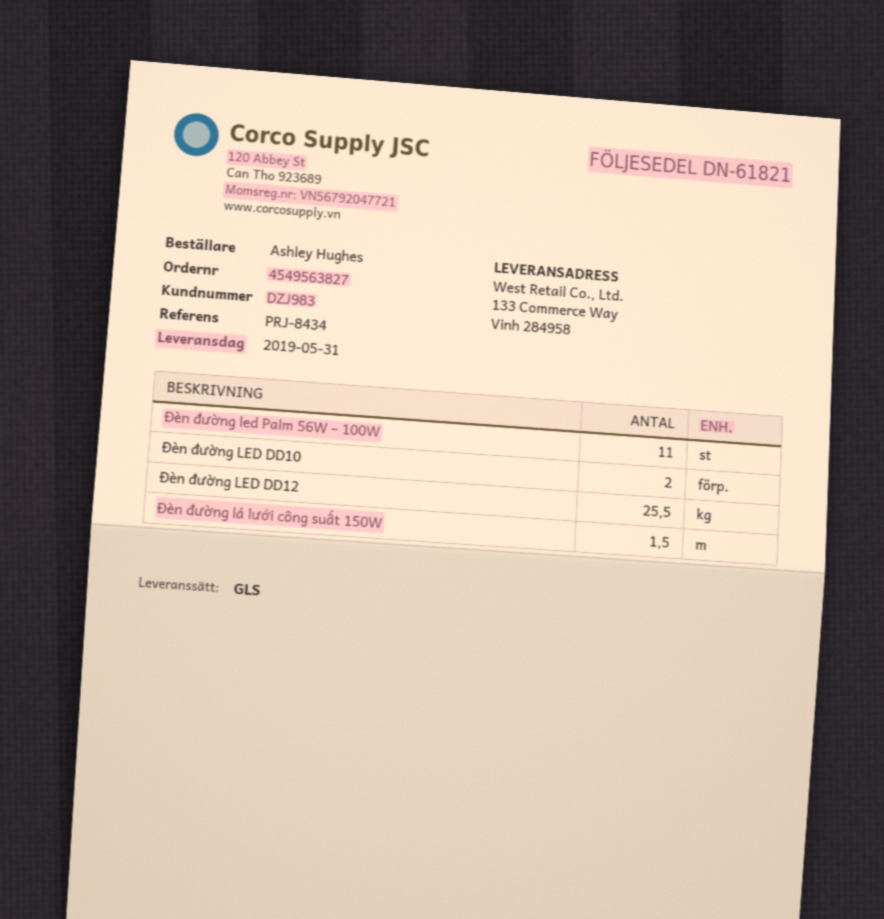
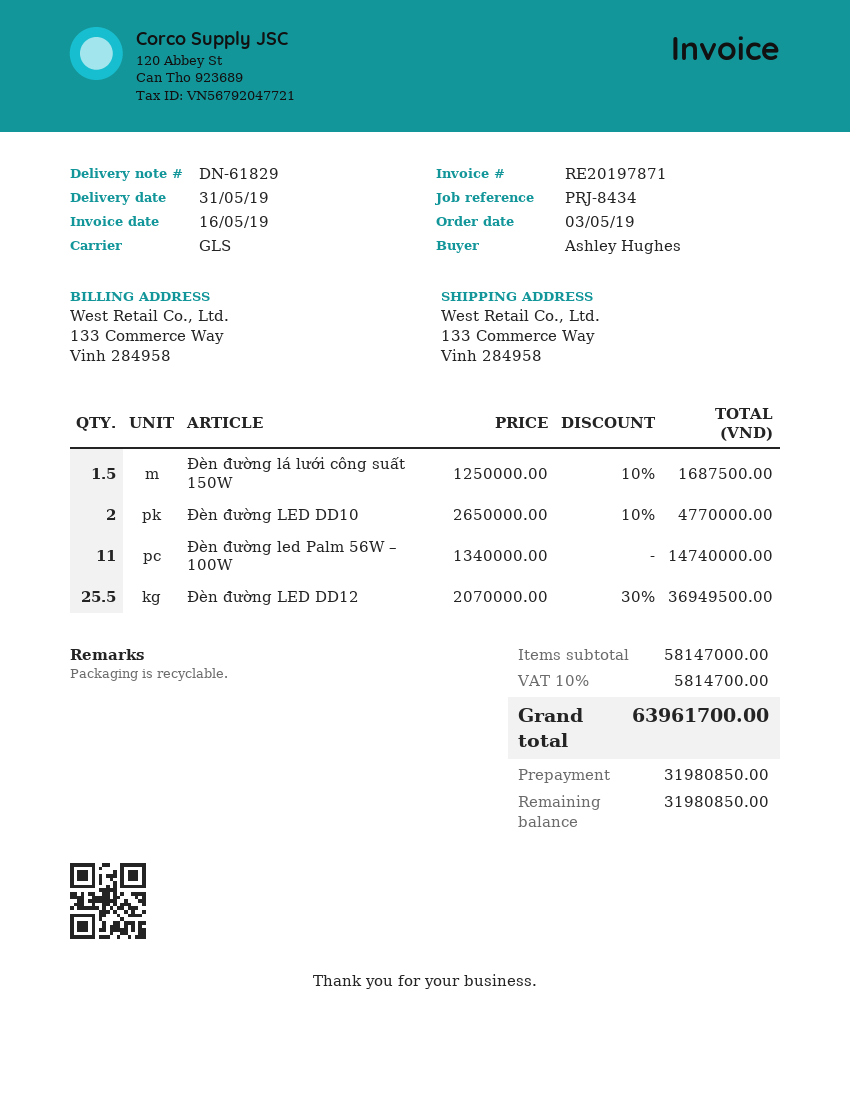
delivery note number: DN-61821 -> DN-61829

